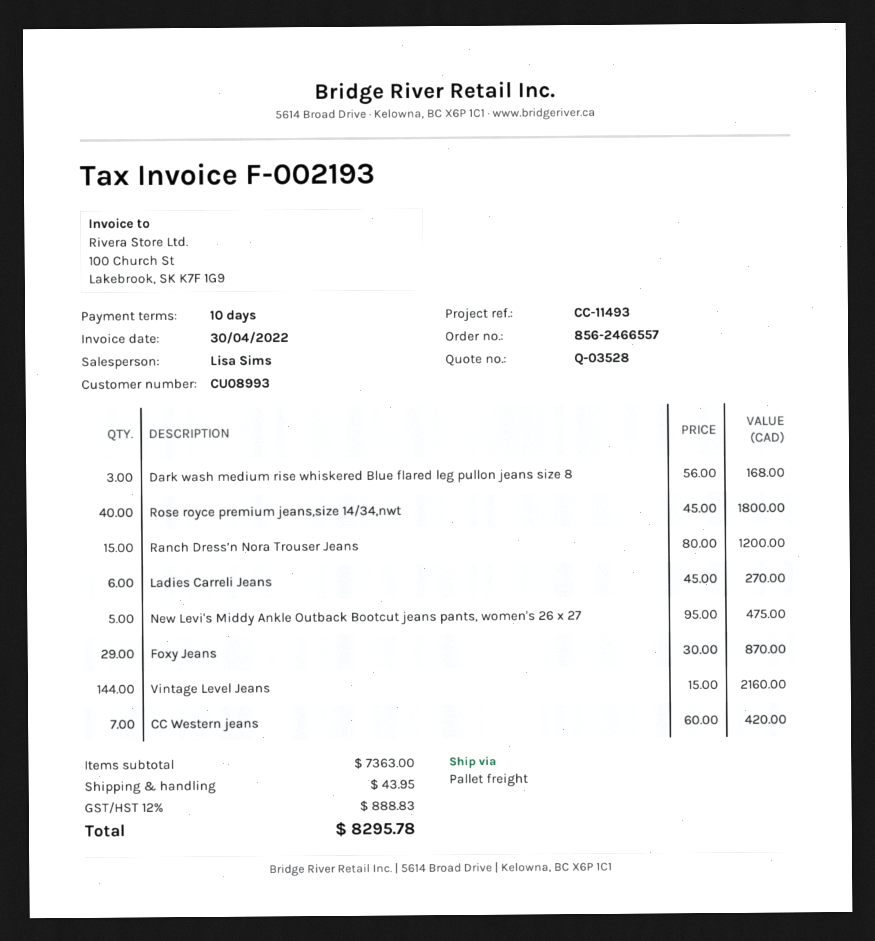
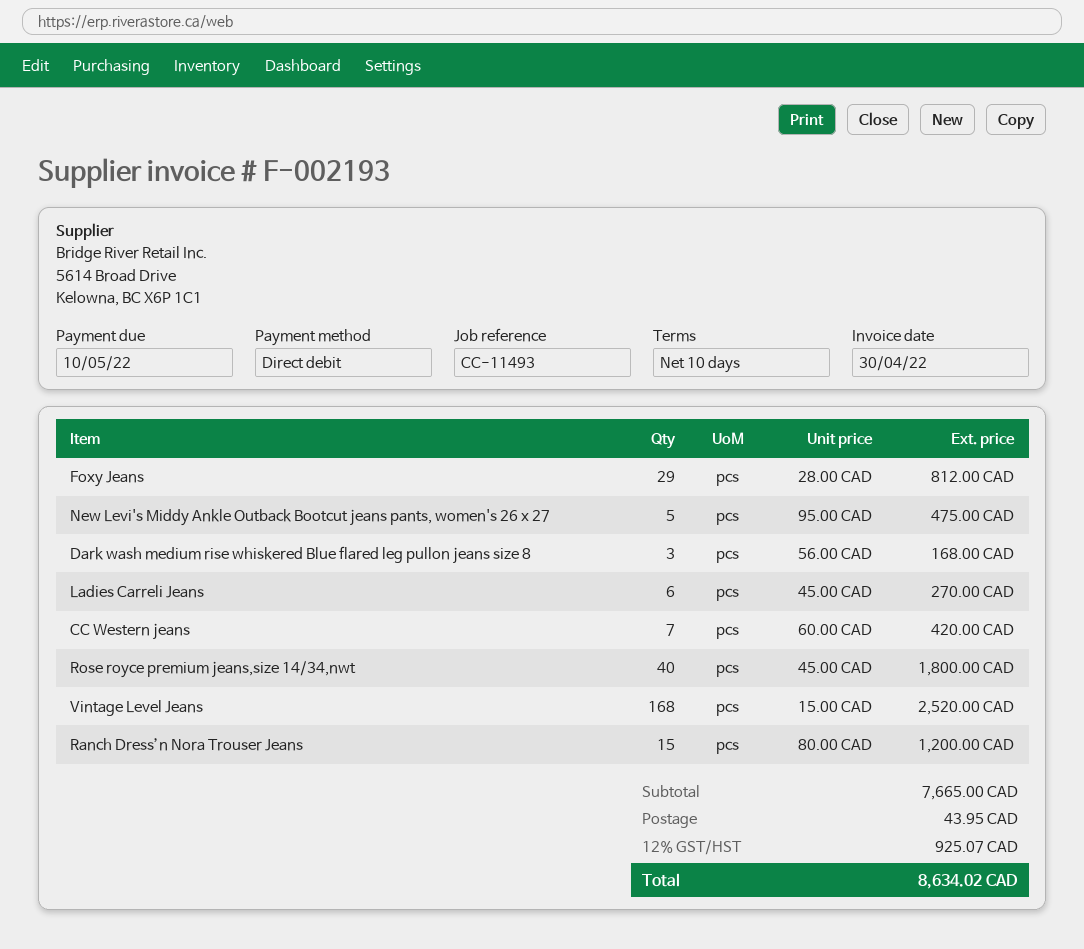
Foxy Jeans: 29 x 30.00 = 870.00 -> 29 x 28.00 = 812.00
Vintage Level Jeans: 144 x 15.00 = 2160.00 -> 168 x 15.00 = 2520.00
subtotal: 7363.00 -> 7665.00
tax: 12% = 888.83 -> 12% = 925.07
total: 8295.78 -> 8634.02

